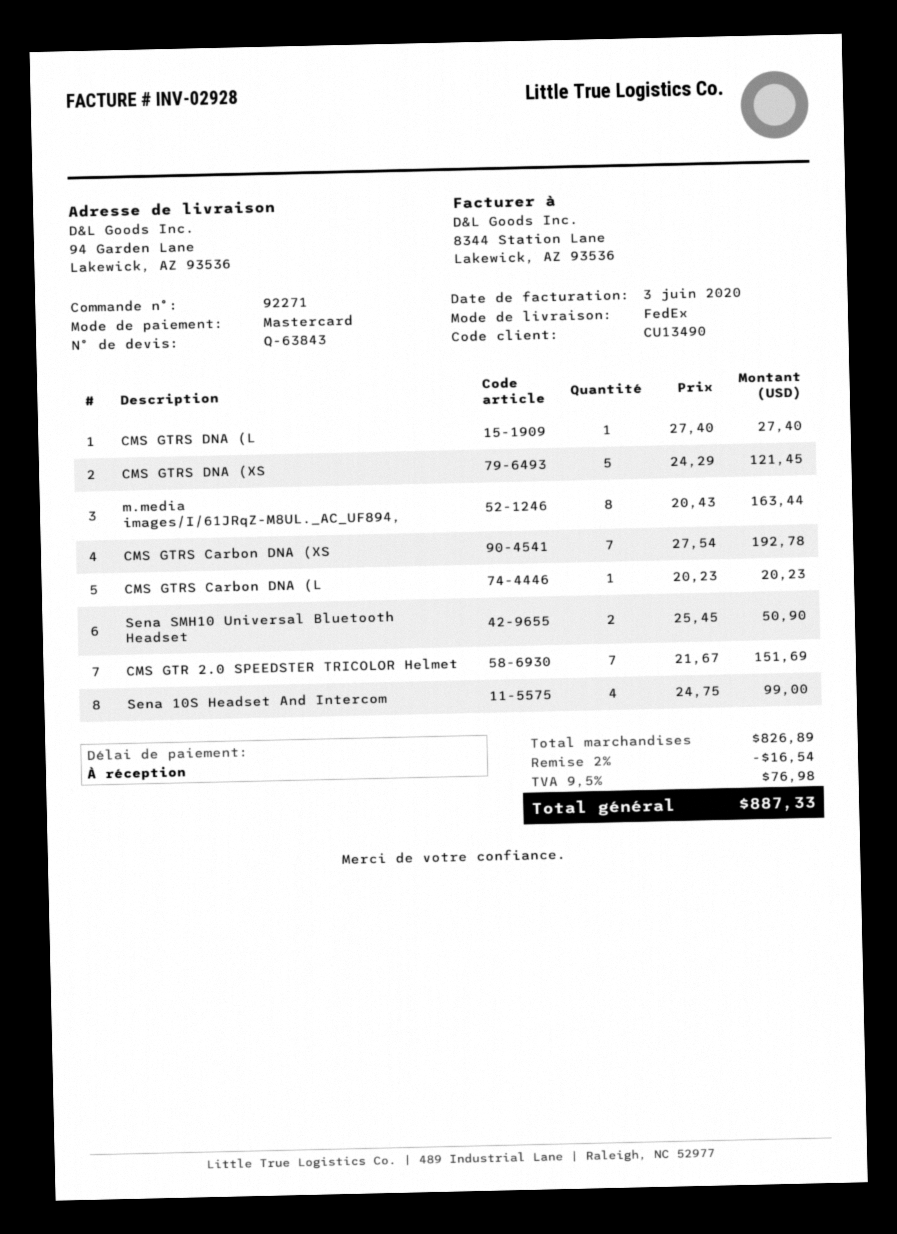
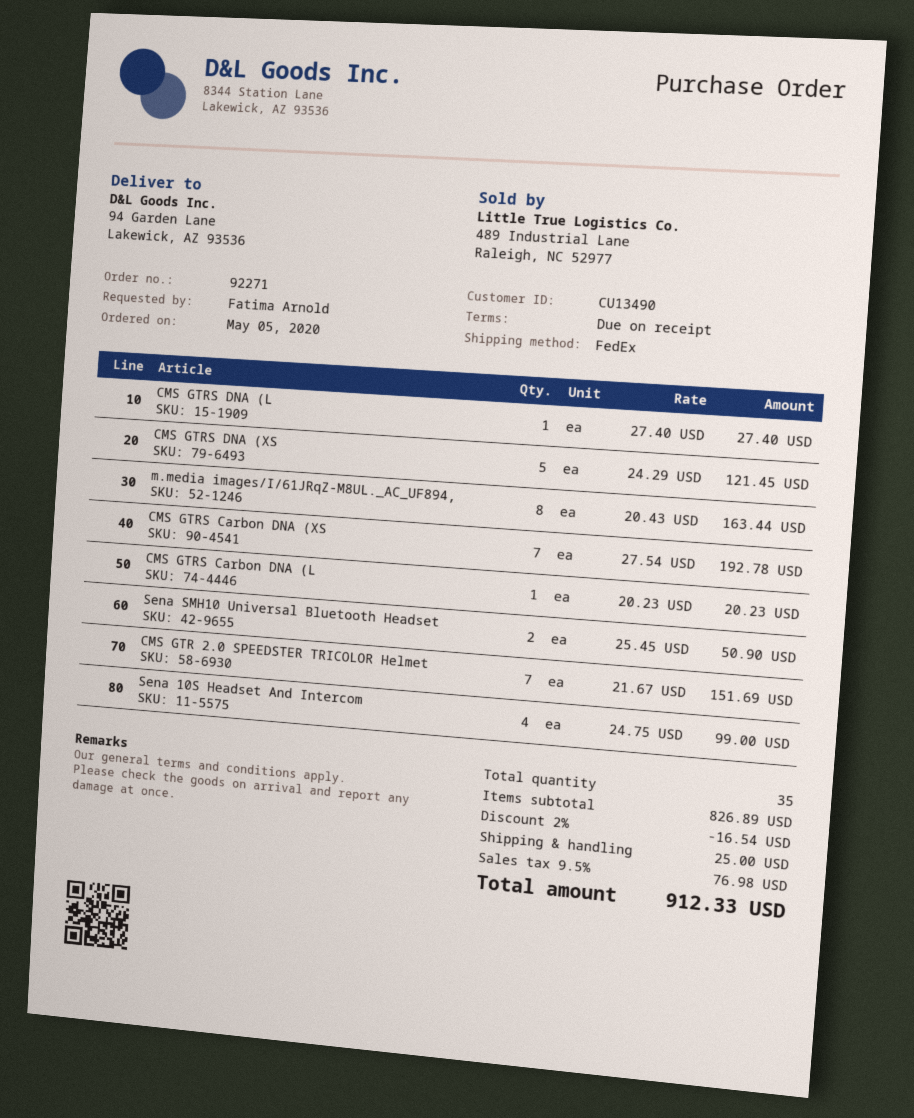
shipping: none -> 25.00
total: 887.33 -> 912.33

